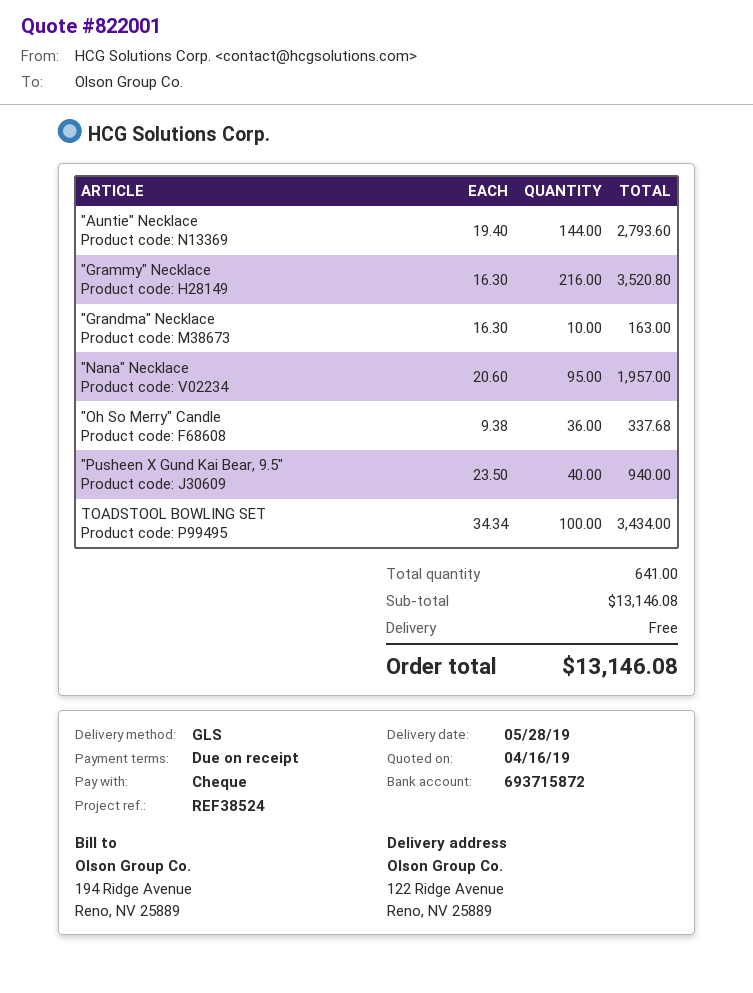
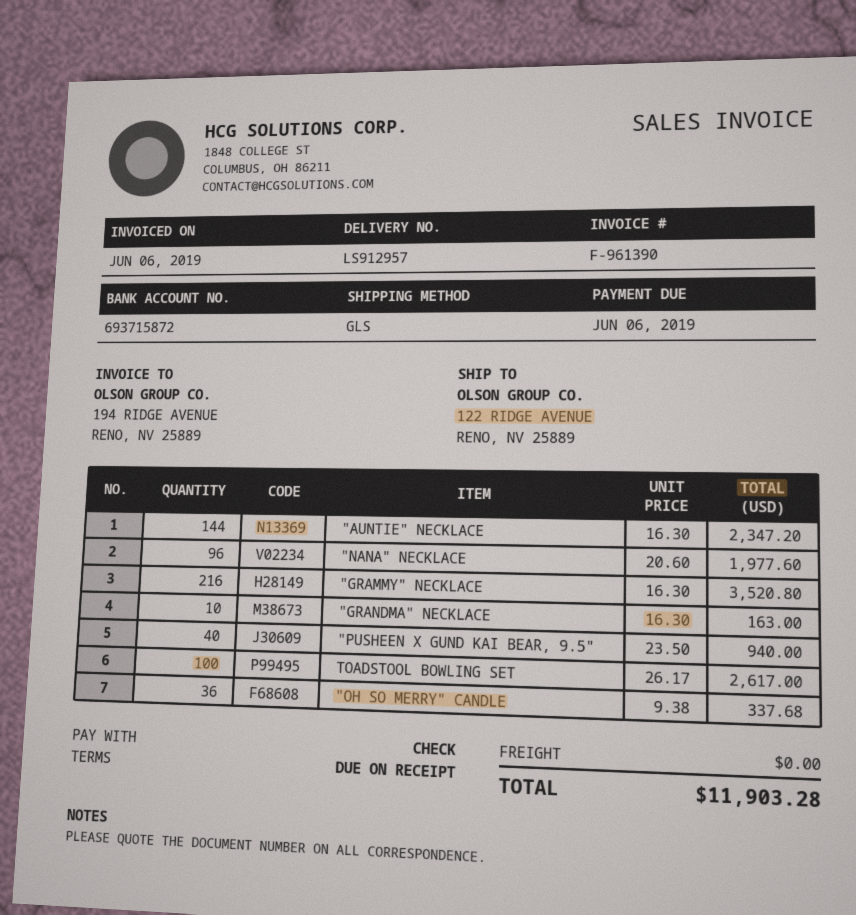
"Auntie" Necklace: 144 x 19.40 = 2793.60 -> 144 x 16.30 = 2347.20
"Nana" Necklace: 95 x 20.60 = 1957.00 -> 96 x 20.60 = 1977.60
TOADSTOOL BOWLING SET: 100 x 34.34 = 3434.00 -> 100 x 26.17 = 2617.00
total: 13146.08 -> 11903.28

